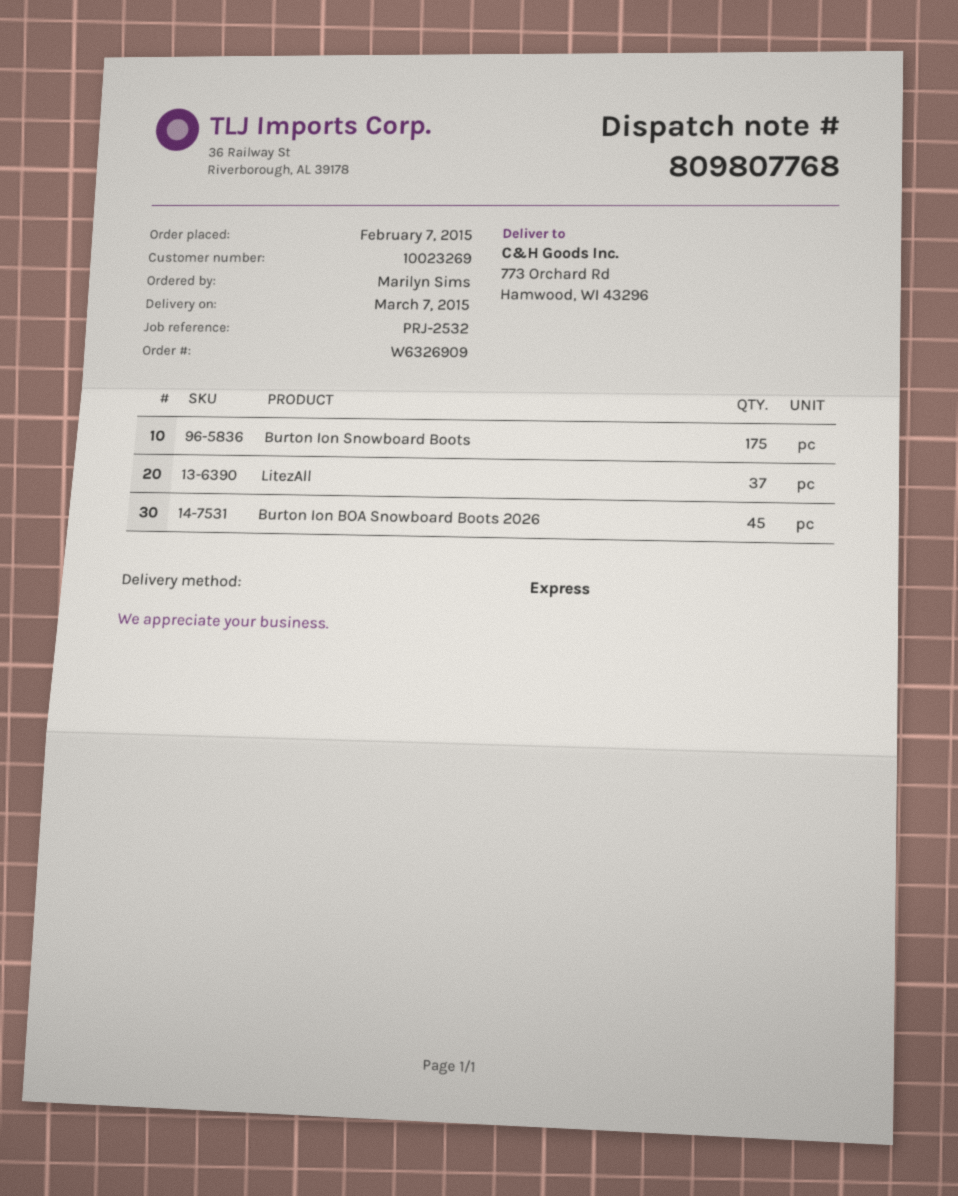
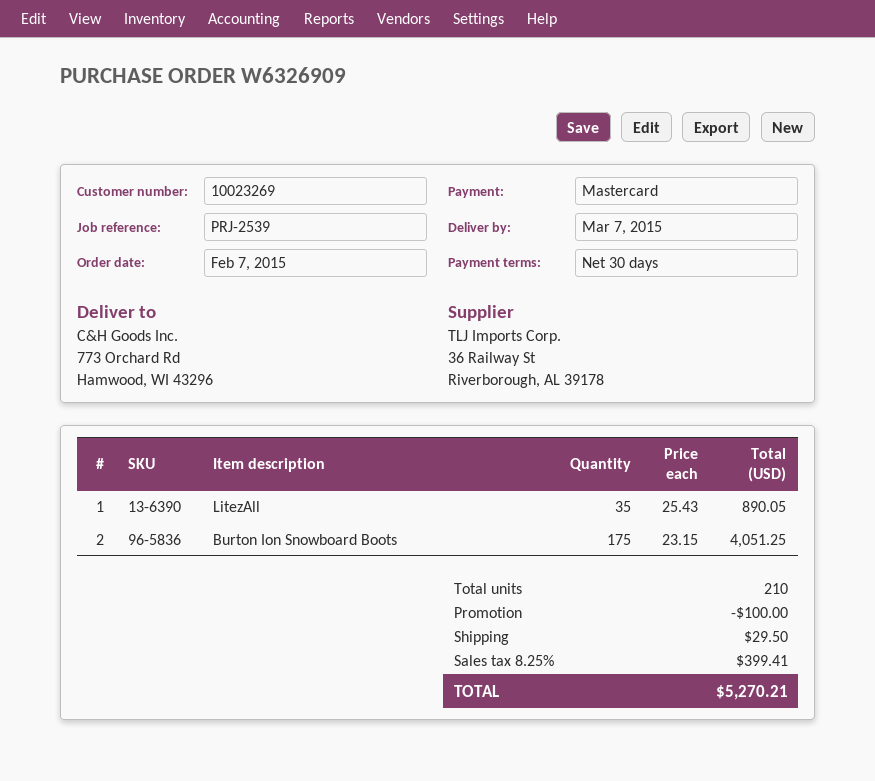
reference: PRJ-2532 -> PRJ-2539
LitezAll: 37 -> 35
Burton Ion BOA Snowboard Boots 2026: 45 -> none

